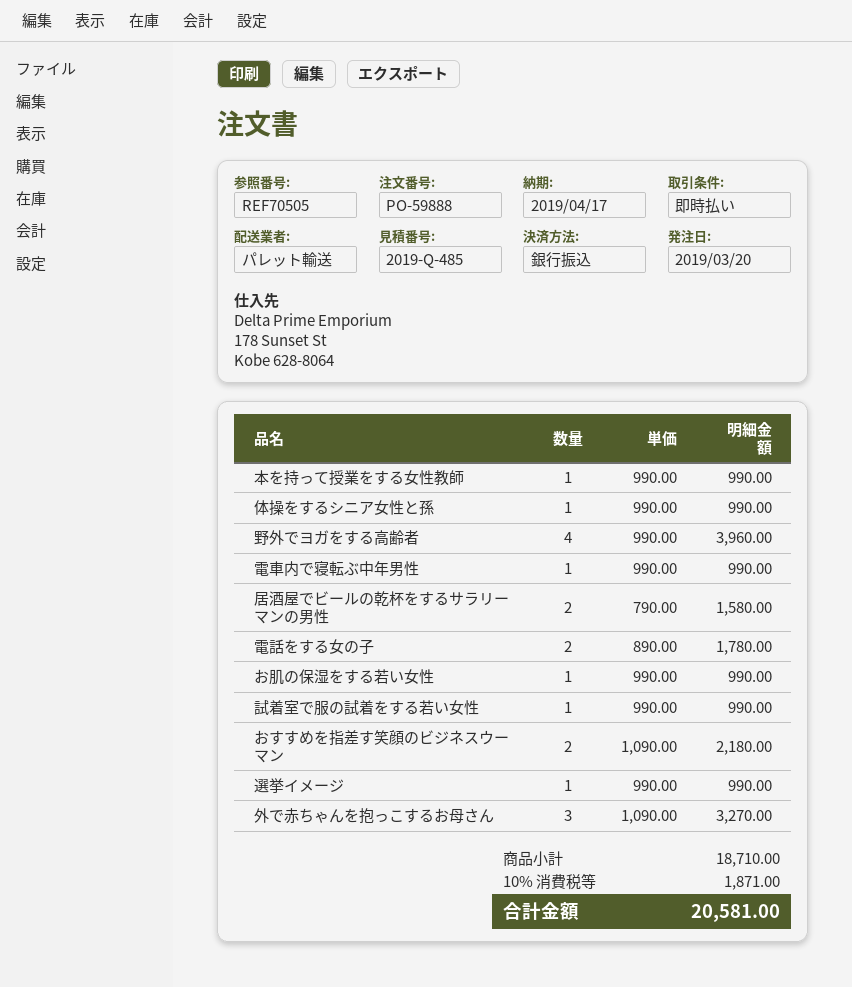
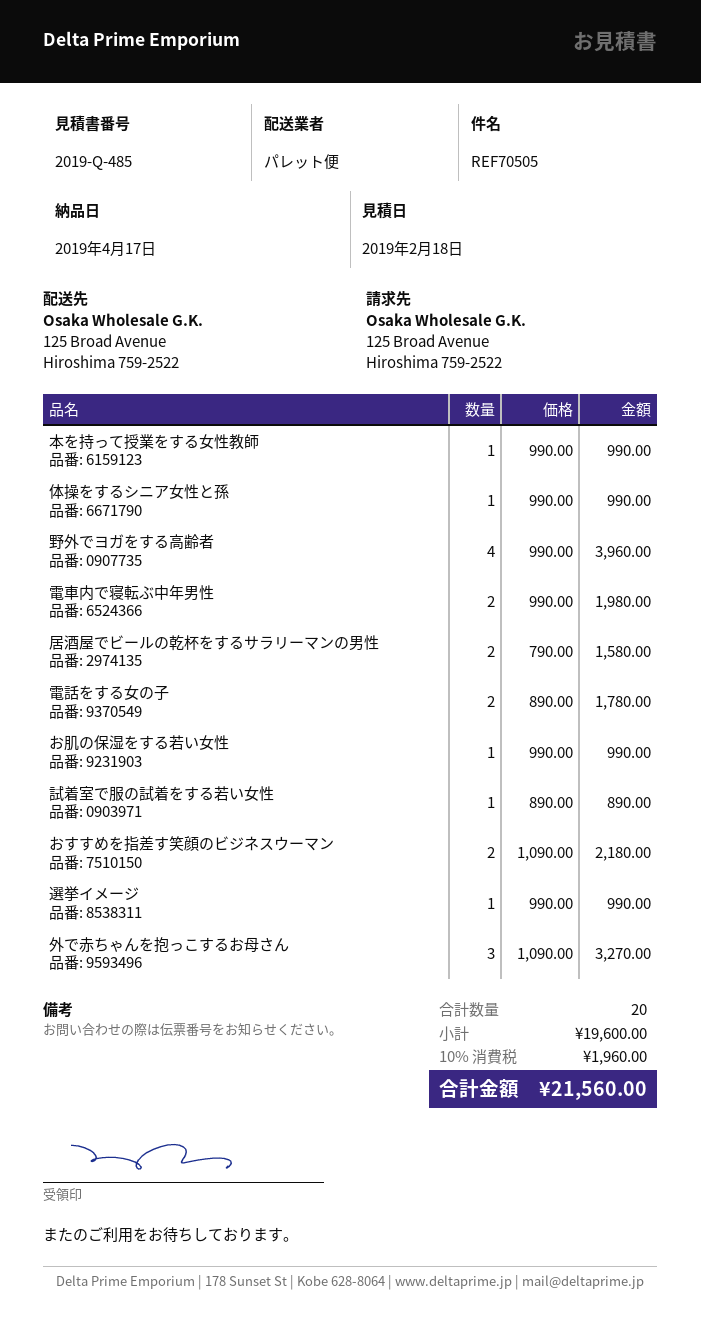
電車内で寝転ぶ中年男性: 1 x 990.00 = 990.00 -> 2 x 990.00 = 1980.00
試着室で服の試着をする若い女性: 1 x 990.00 = 990.00 -> 1 x 890.00 = 890.00
subtotal: 18710.00 -> 19600.00
tax: 10% = 1871.00 -> 10% = 1960.00
total: 20581.00 -> 21560.00

